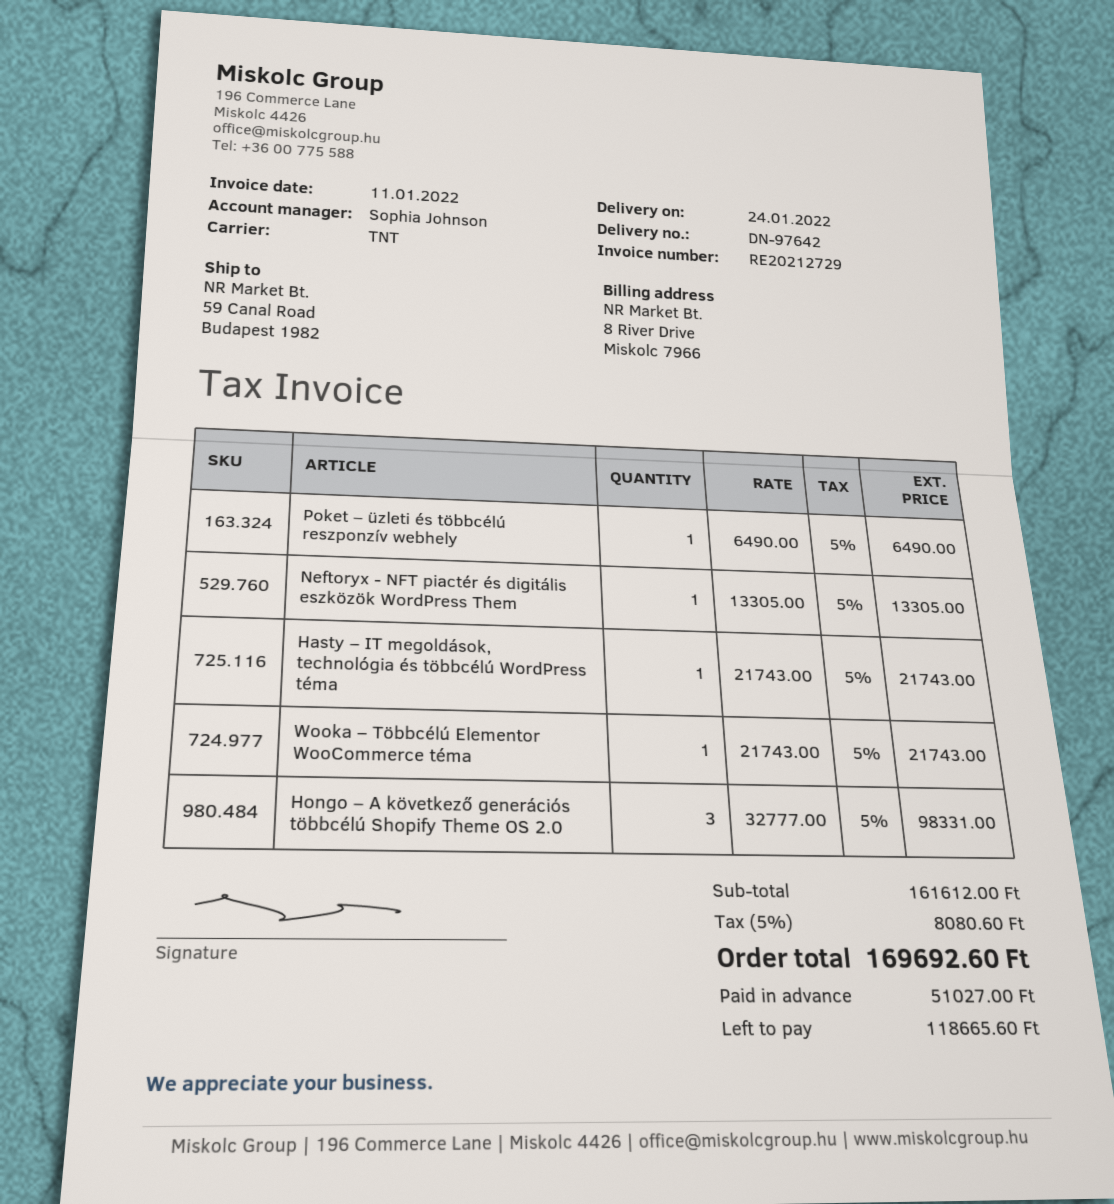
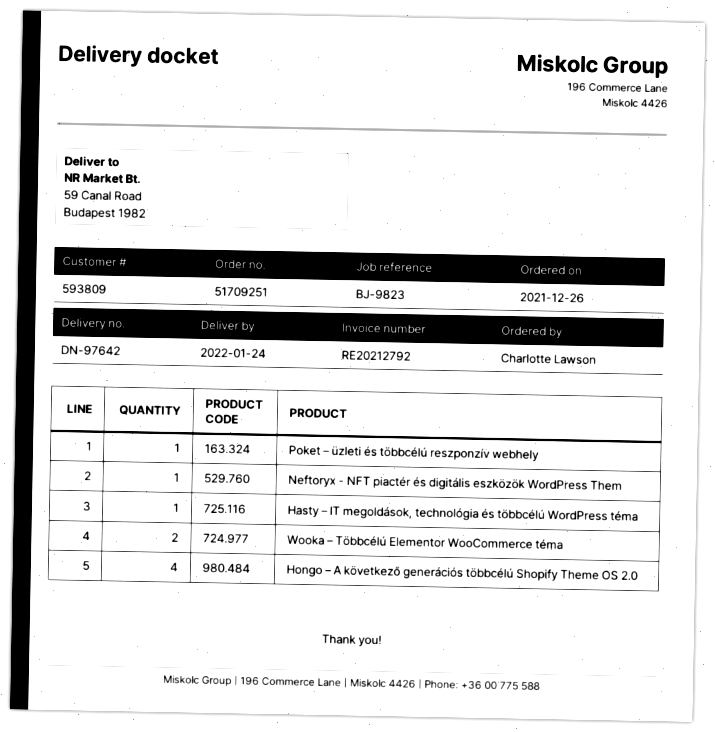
invoice number: RE20212729 -> RE20212792
Wooka – Többcélú Elementor WooCommerce téma: 1 -> 2
Hongo – A következő generációs többcélú Shopify Theme OS 2.0: 3 -> 4

